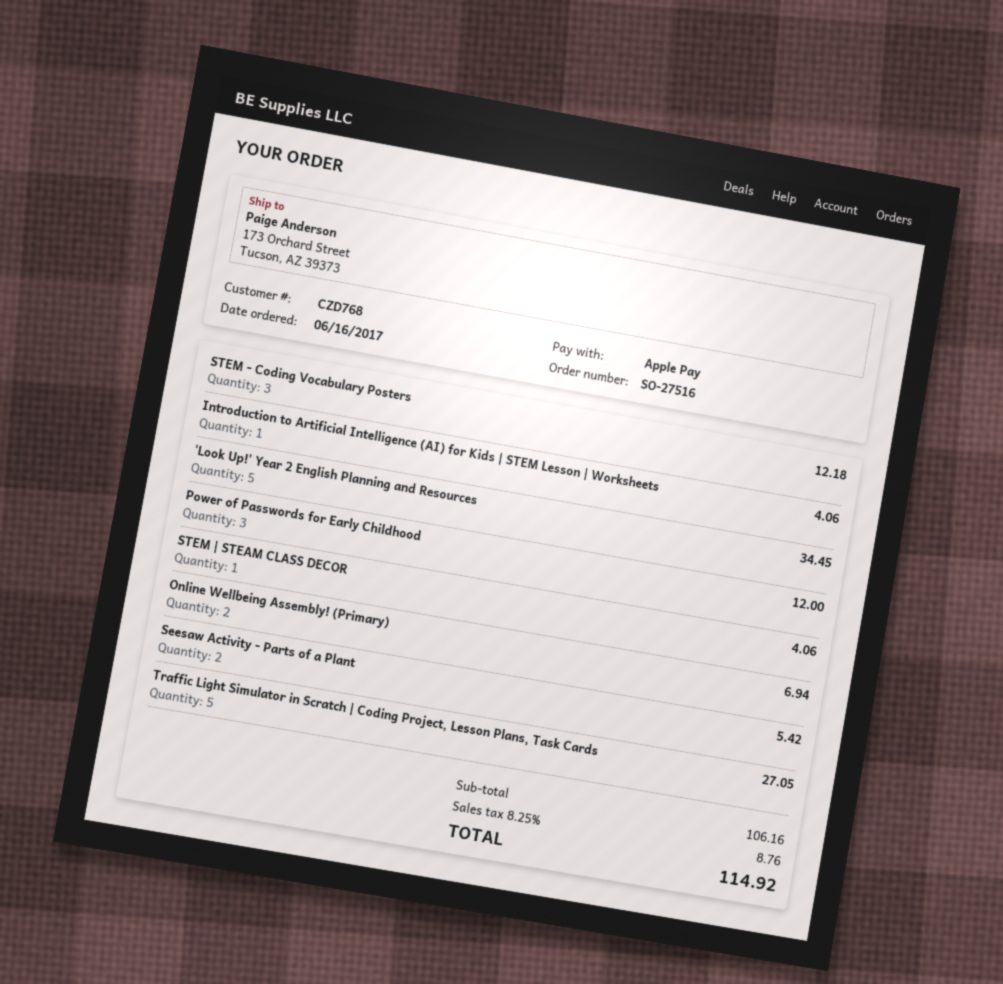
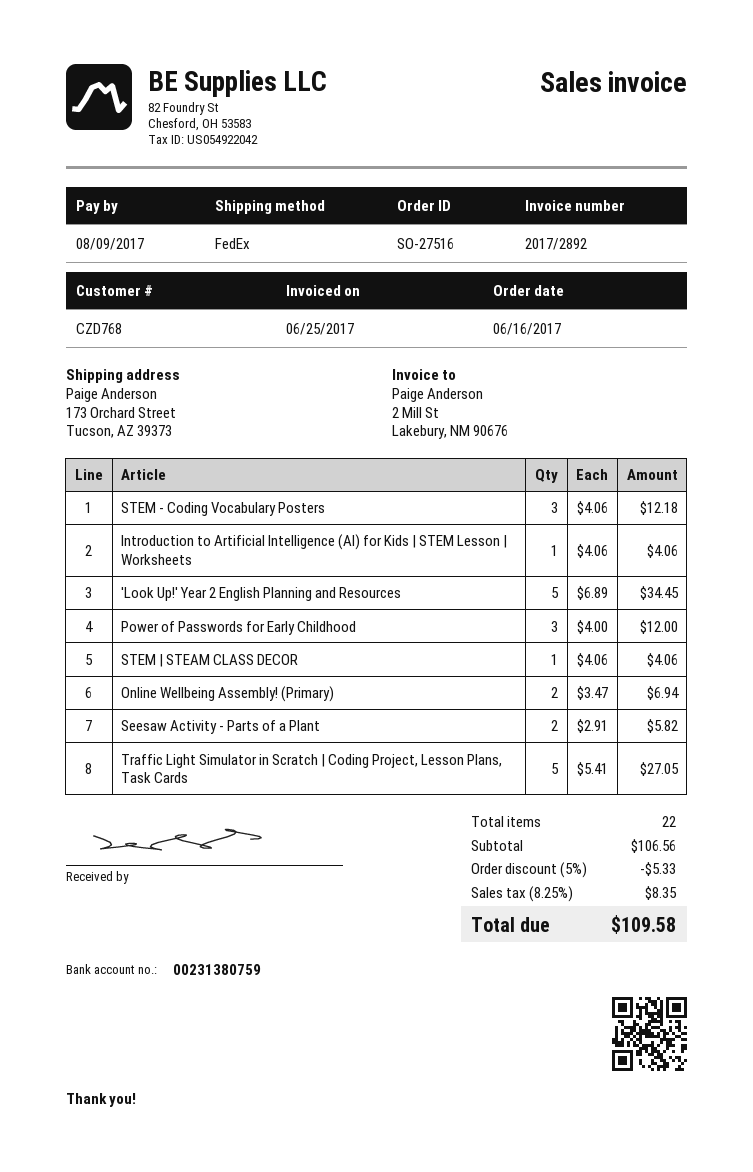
Seesaw Activity - Parts of a Plant: 2 for 5.42 -> 2 for 5.82
subtotal: 106.16 -> 106.56
discount: none -> 5% = 5.33
tax: 8.25% = 8.76 -> 8.25% = 8.35
total: 114.92 -> 109.58

